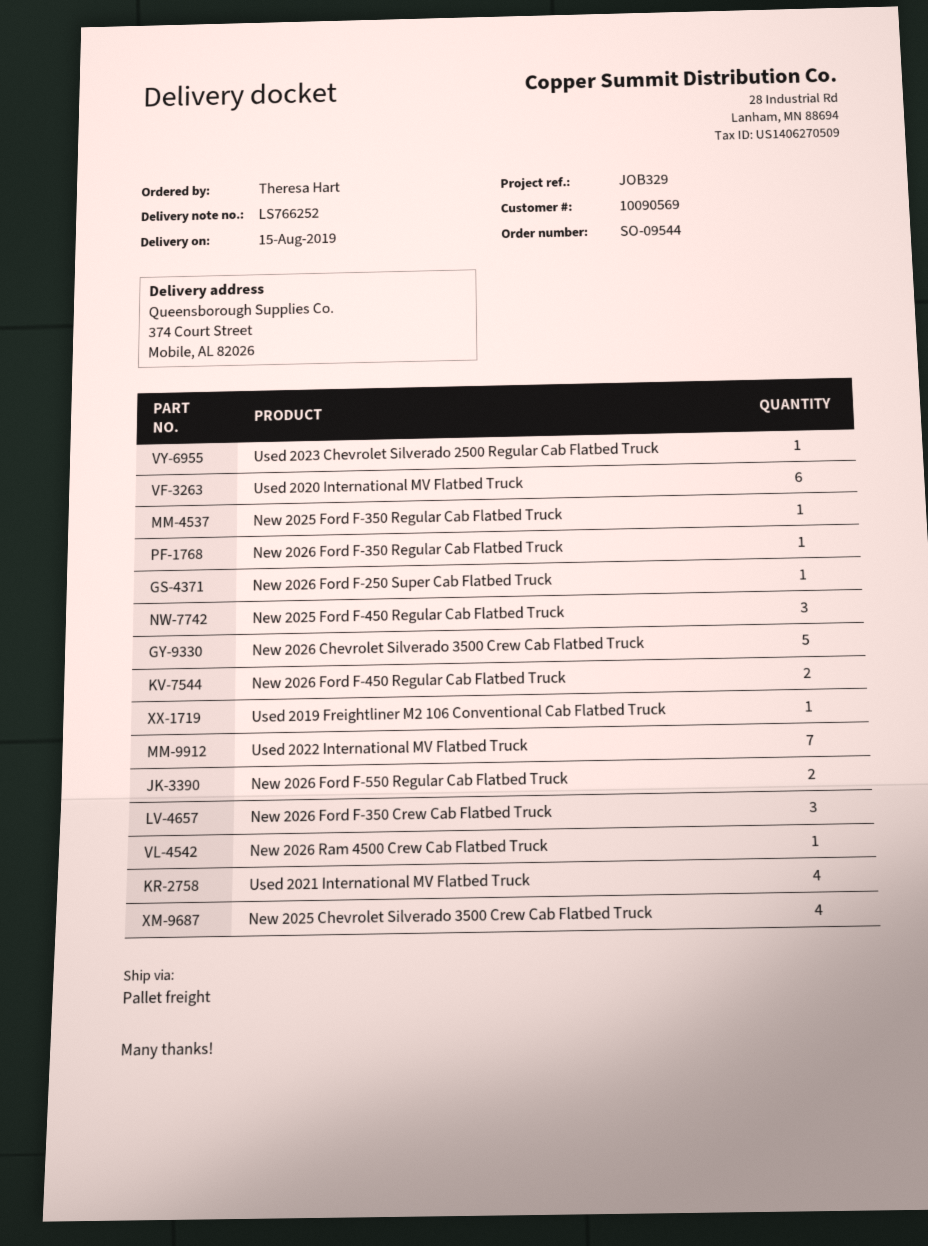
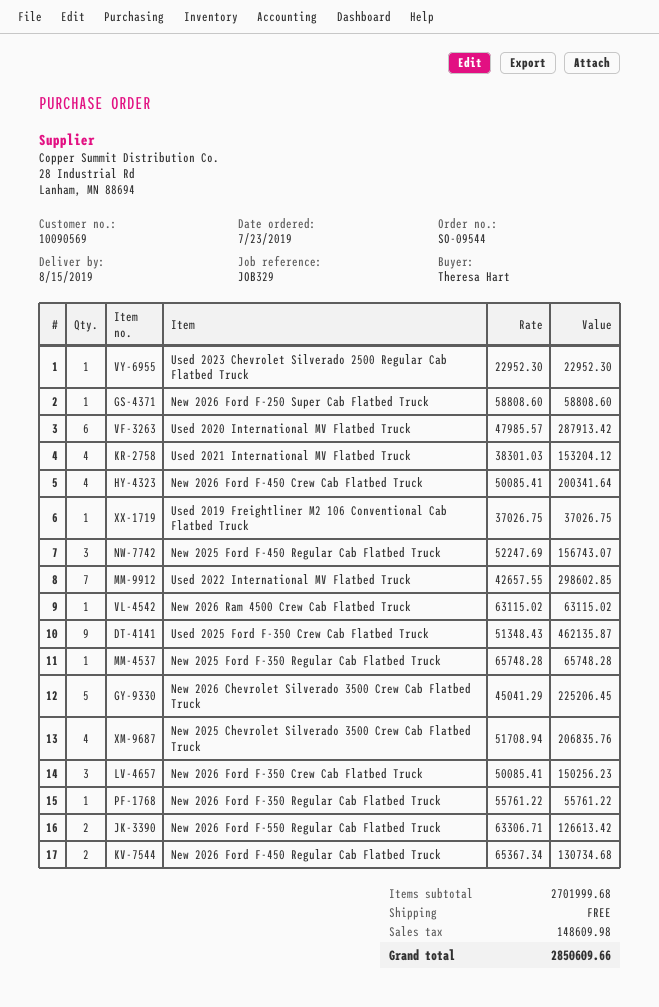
New 2026 Ford F-450 Crew Cab Flatbed Truck: none -> 4
Used 2025 Ford F-350 Crew Cab Flatbed Truck: none -> 9

